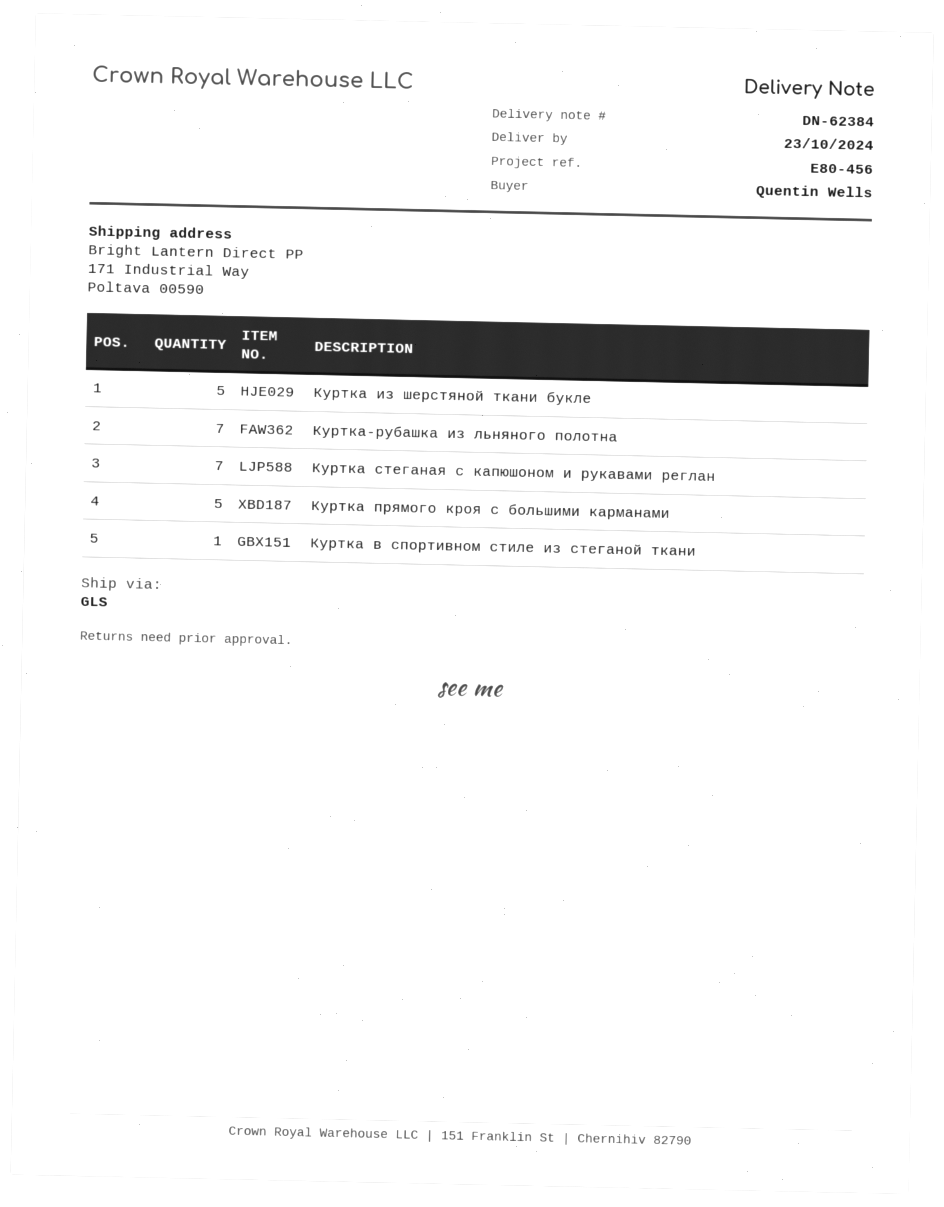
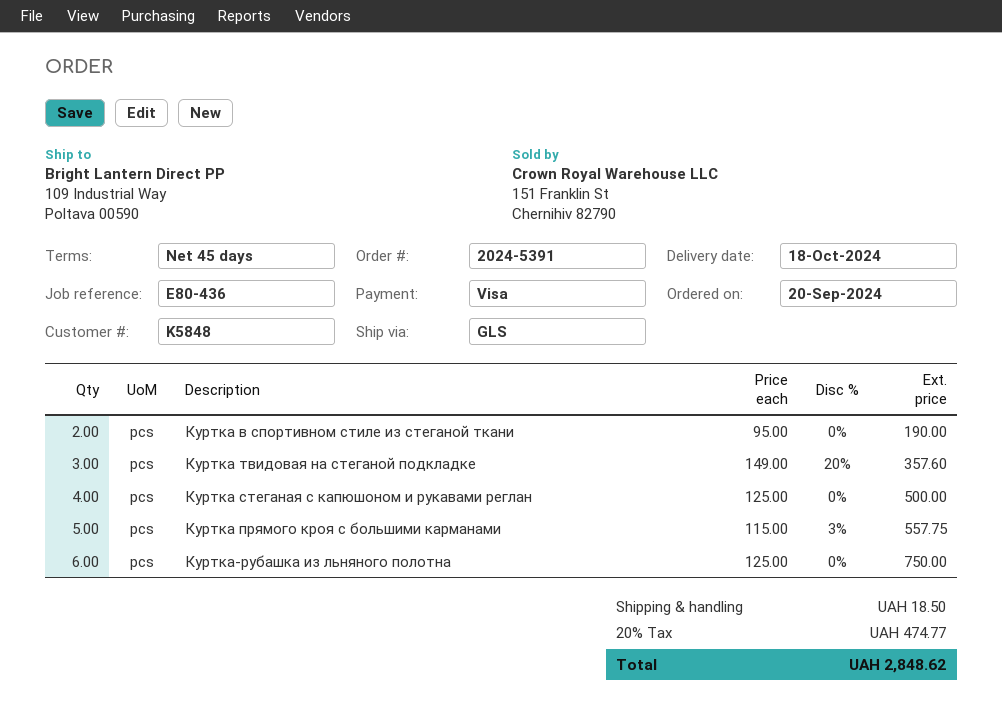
delivery date: 2024-10-23 -> 2024-10-18
reference: E80-456 -> E80-436
ship to: 171 Industrial Way, Poltava 00590 -> 109 Industrial Way, Poltava 00590
Куртка из шерстяной ткани букле: 5 -> none
Куртка-рубашка из льняного полотна: 7 -> 6
Куртка стеганая с капюшоном и рукавами реглан: 7 -> 4
Куртка в спортивном стиле из стеганой ткани: 1 -> 2
Куртка твидовая на стеганой подкладке: none -> 3

